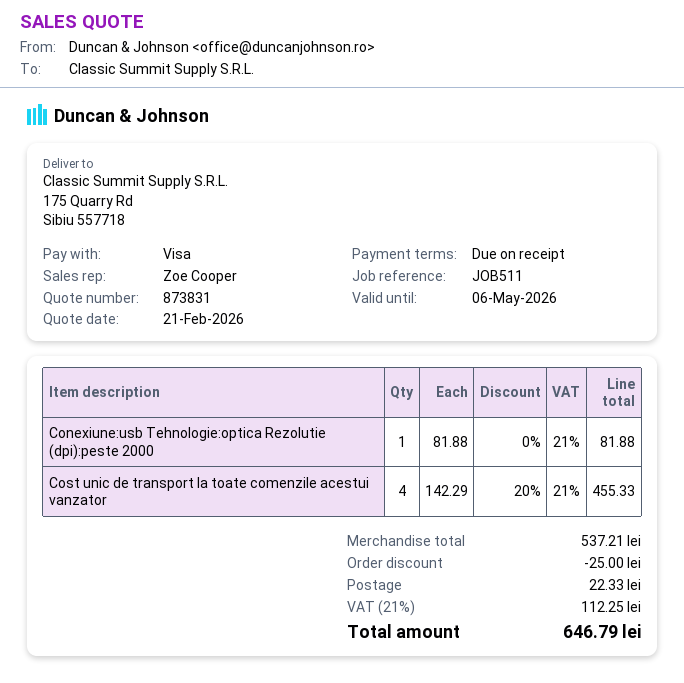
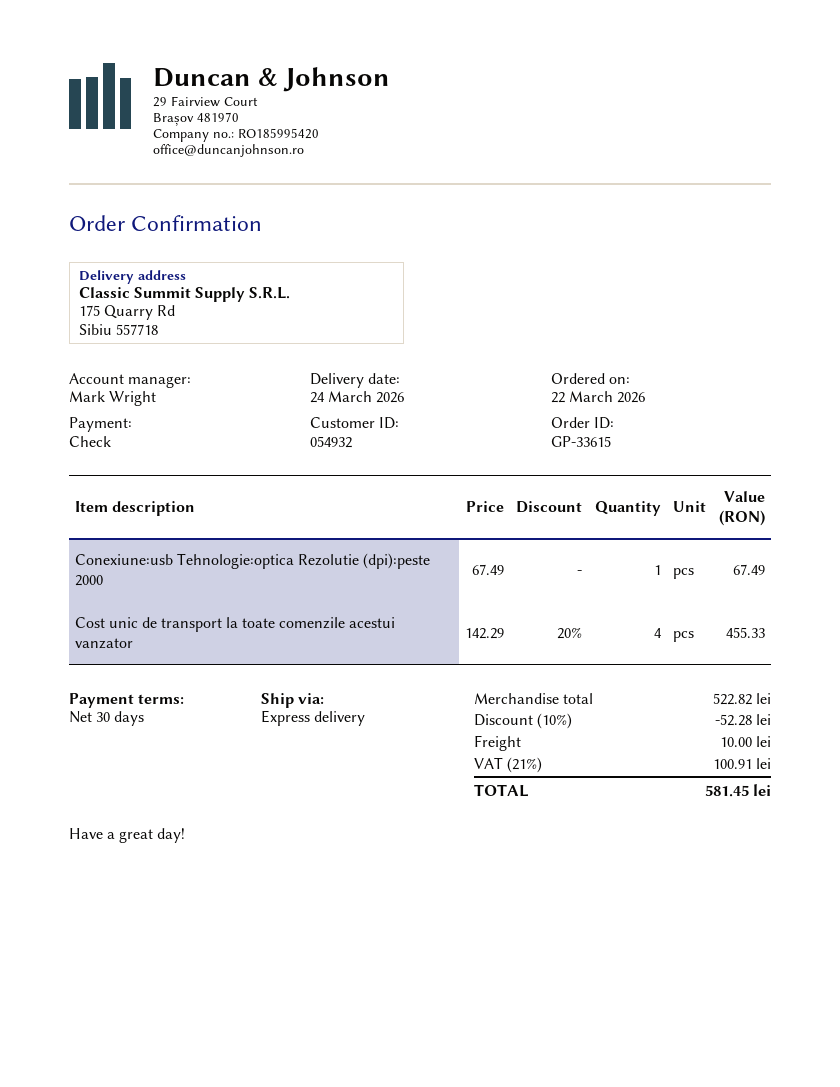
payment terms: on receipt -> 30 days
sales rep: Zoe Cooper -> Mark Wright
payment method: Visa -> cheque
Conexiune:usb Tehnologie:optica Rezolutie (dpi):peste 2000: 1 x 81.88 = 81.88 -> 1 x 67.49 = 67.49
subtotal: 537.21 -> 522.82
discount: 25.00 -> 52.28
shipping: 22.33 -> 10.00
tax: 21% = 112.25 -> 21% = 100.91
total: 646.79 -> 581.45

